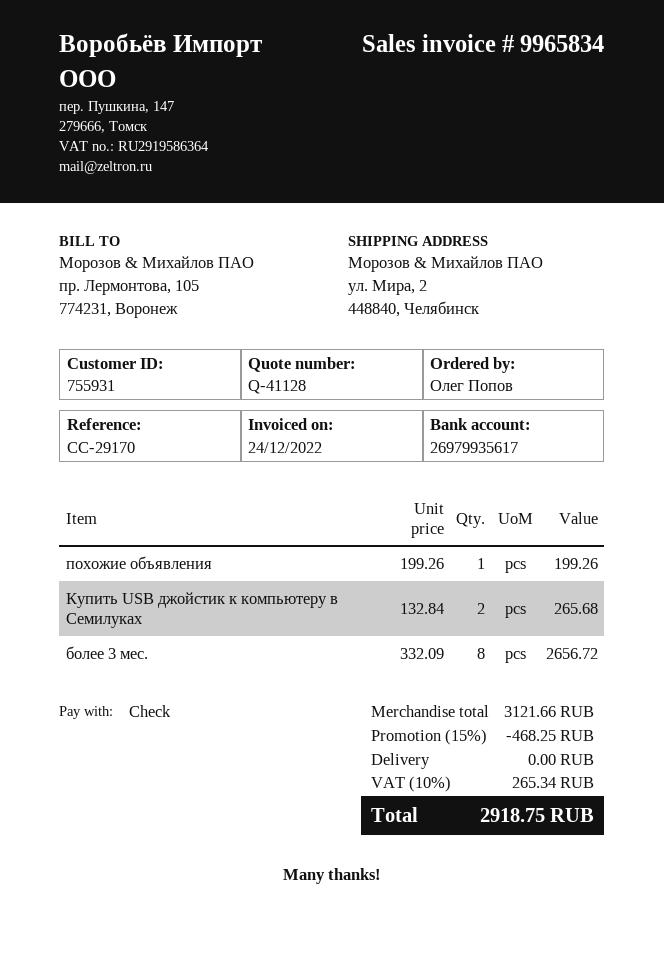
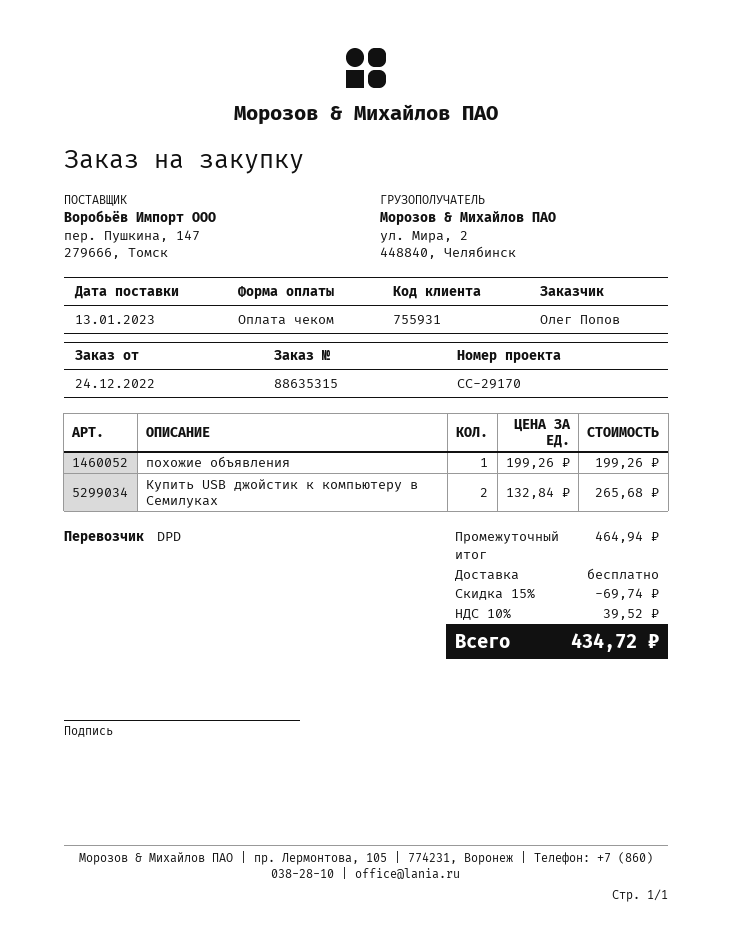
более 3 мес.: 8 x 332.09 = 2656.72 -> none
subtotal: 3121.66 -> 464.94
discount: 15% = 468.25 -> 15% = 69.74
tax: 10% = 265.34 -> 10% = 39.52
total: 2918.75 -> 434.72

